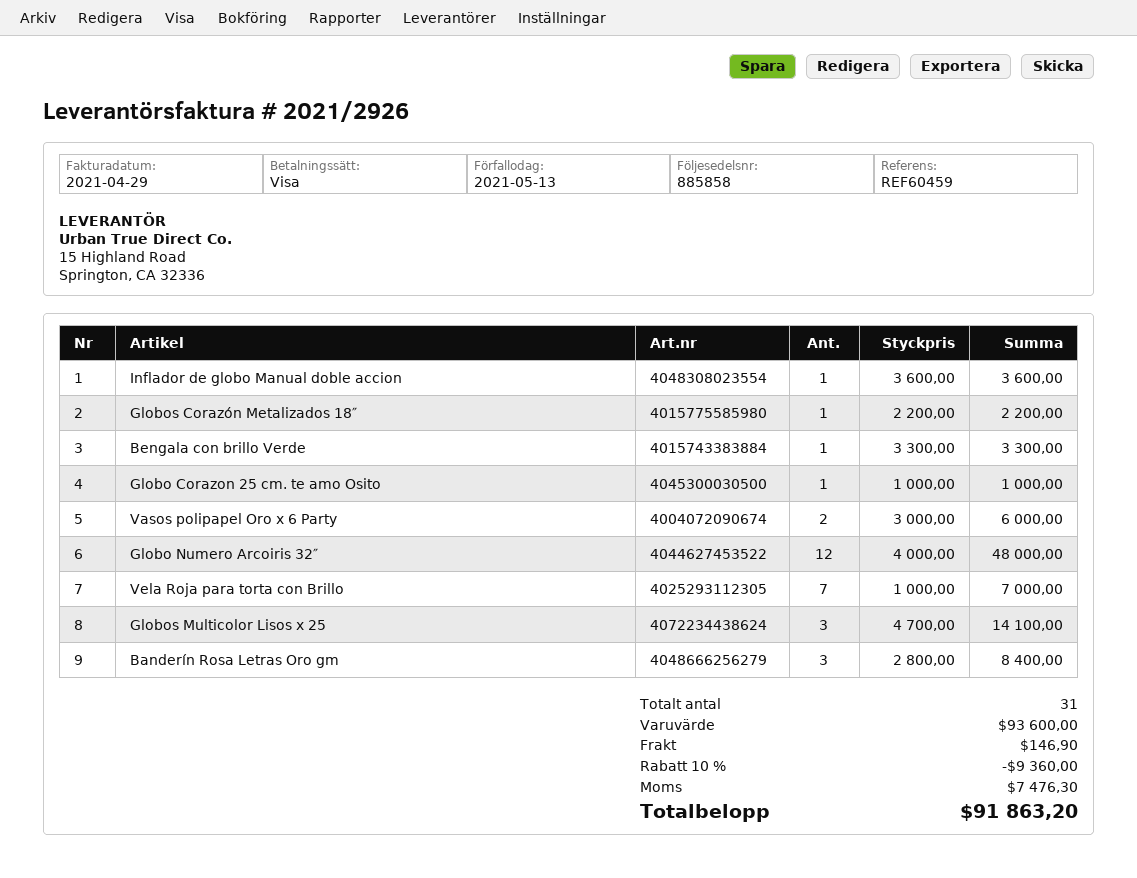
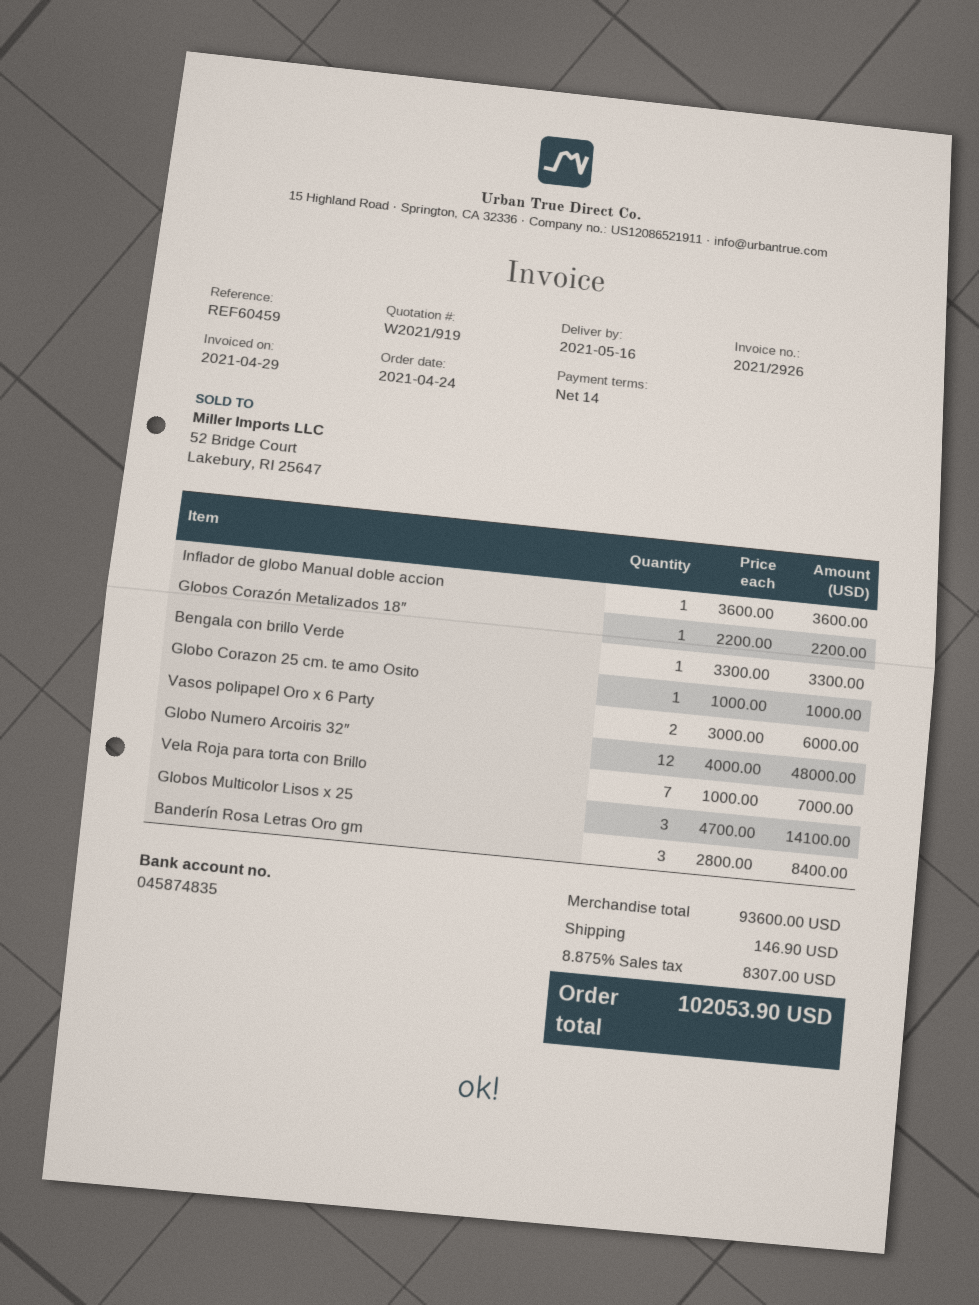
discount: 10% = 9360.00 -> none
tax: 7476.30 -> 8307.00
total: 91863.20 -> 102053.90

